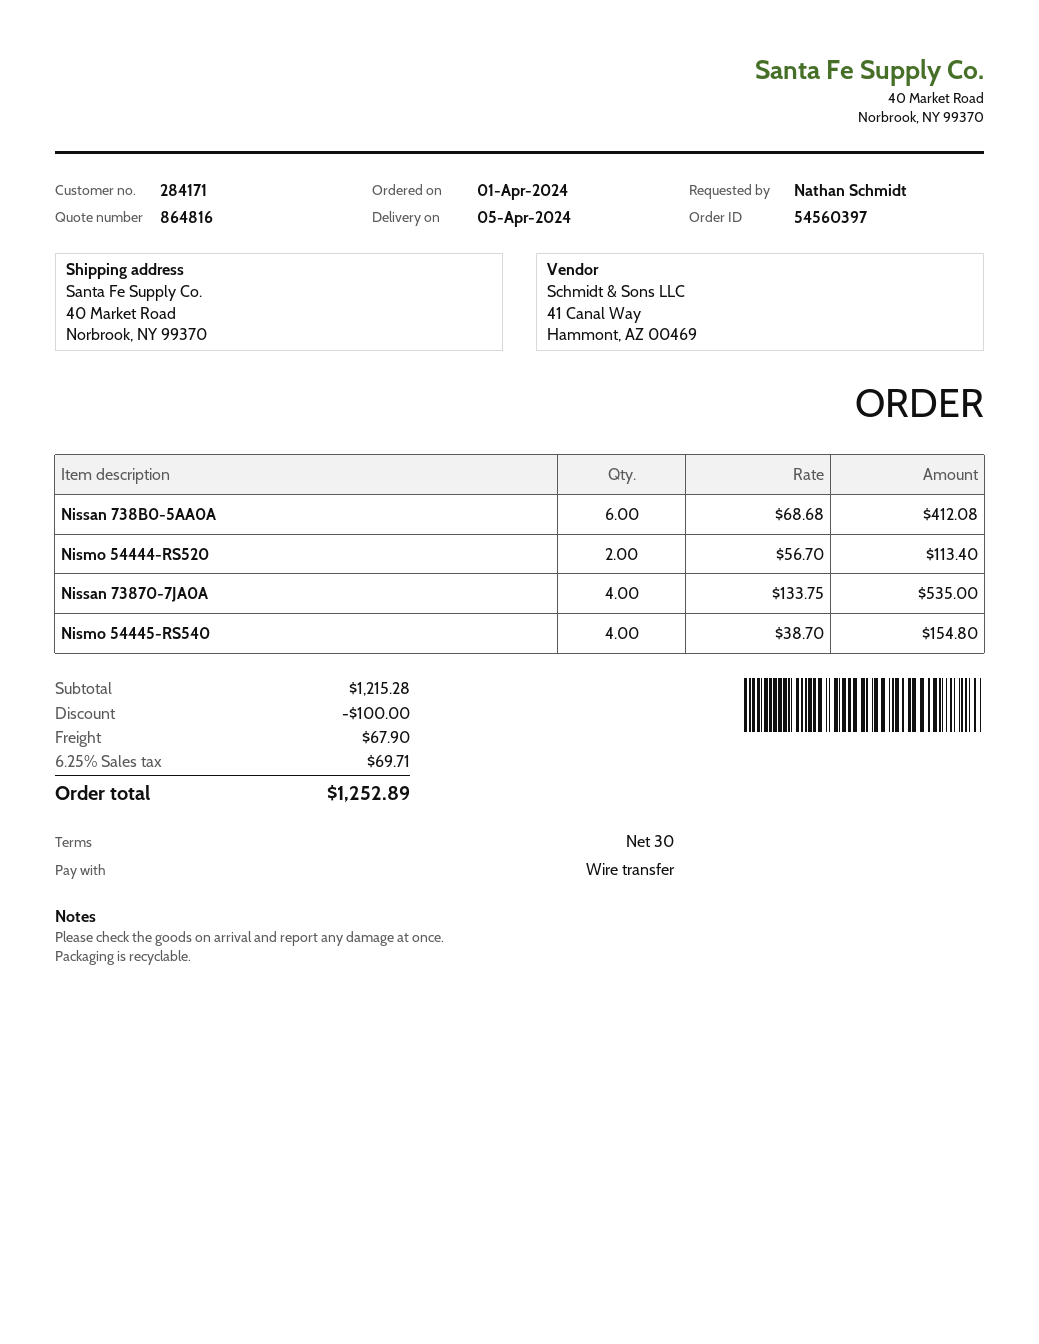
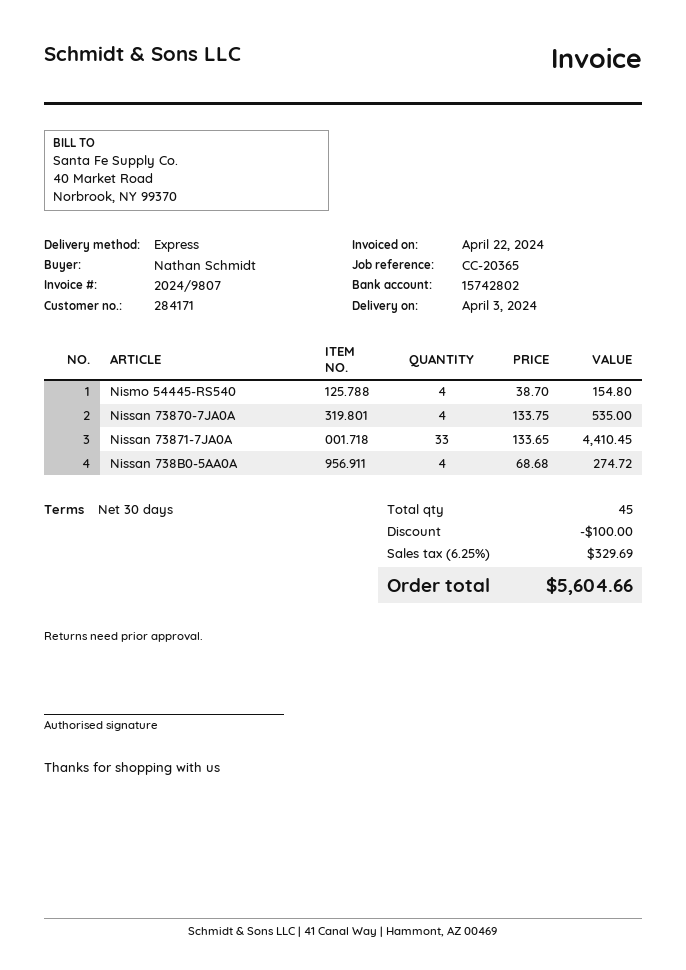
delivery date: 2024-04-05 -> 2024-04-03
Nissan 738B0-5AA0A: 6 x 68.68 = 412.08 -> 4 x 68.68 = 274.72
Nismo 54444-RS520: 2 x 56.70 = 113.40 -> none
Nissan 73871-7JA0A: none -> 33 x 133.65 = 4410.45
shipping: 67.90 -> none
tax: 6.25% = 69.71 -> 6.25% = 329.69
total: 1252.89 -> 5604.66

